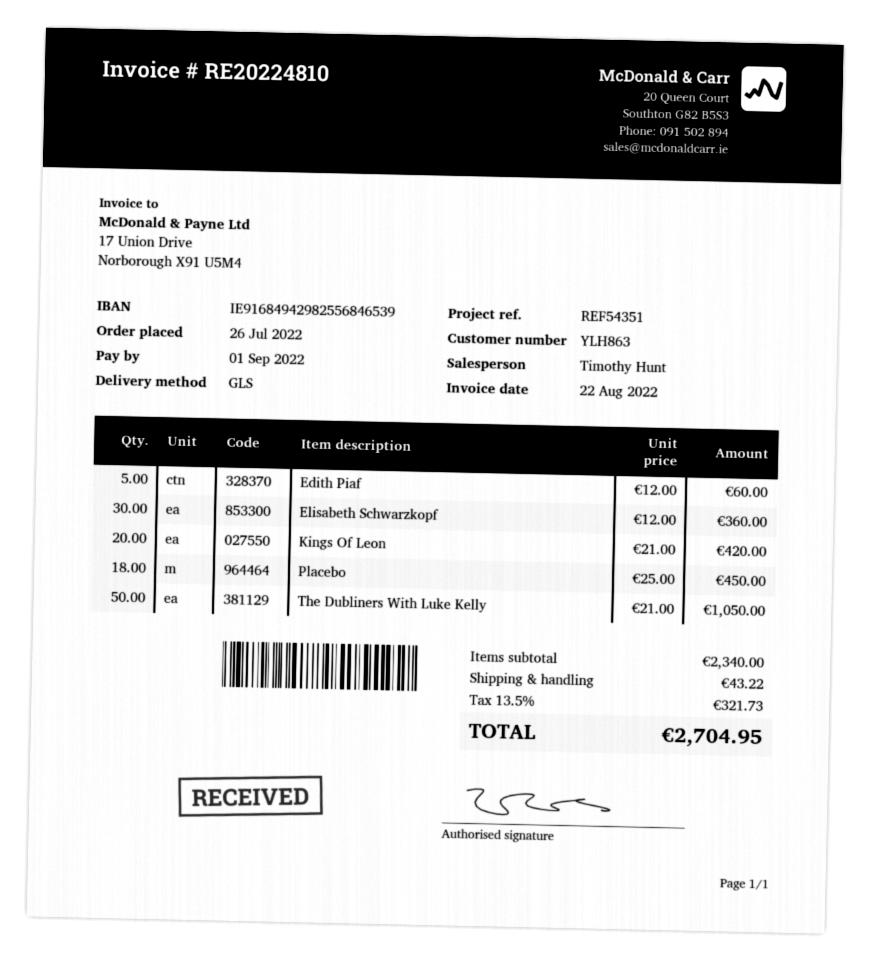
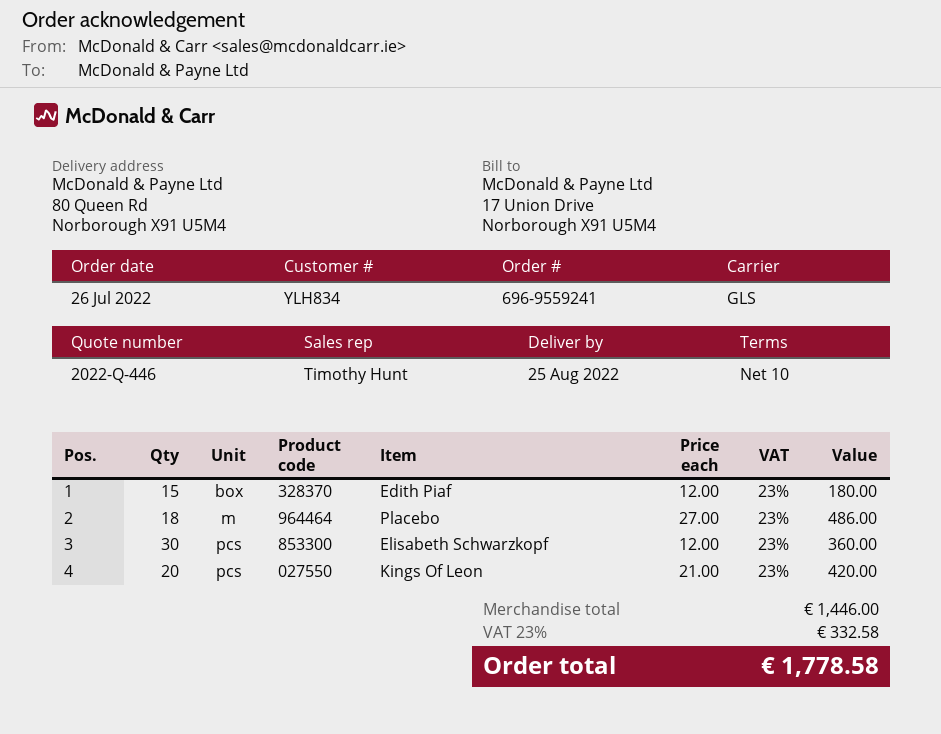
customer number: YLH863 -> YLH834
Edith Piaf: 5 x 12.00 = 60.00 -> 15 x 12.00 = 180.00
Placebo: 18 x 25.00 = 450.00 -> 18 x 27.00 = 486.00
The Dubliners With Luke Kelly: 50 x 21.00 = 1050.00 -> none
subtotal: 2340.00 -> 1446.00
shipping: 43.22 -> none
tax: 13.5% = 321.73 -> 23% = 332.58
total: 2704.95 -> 1778.58

